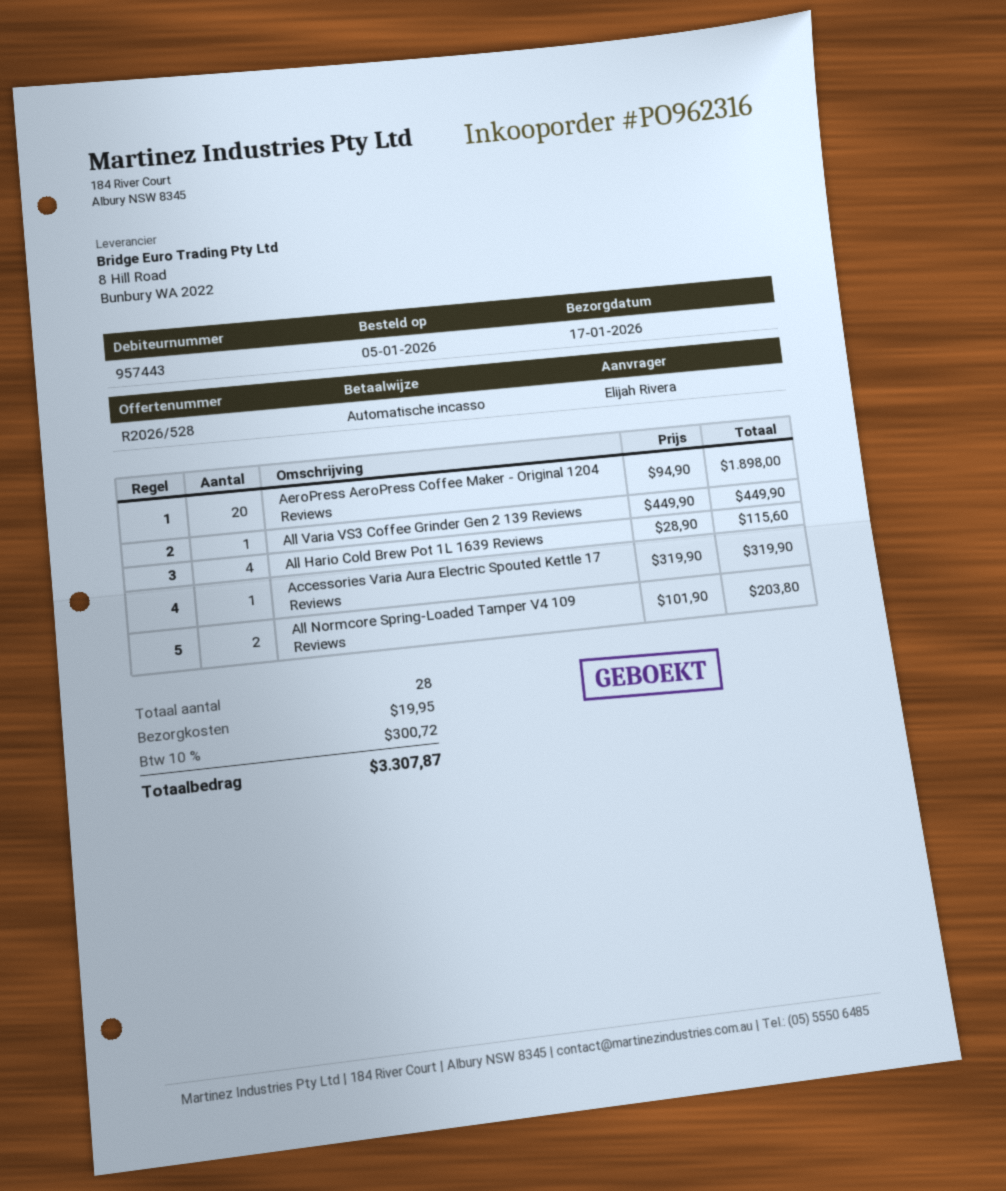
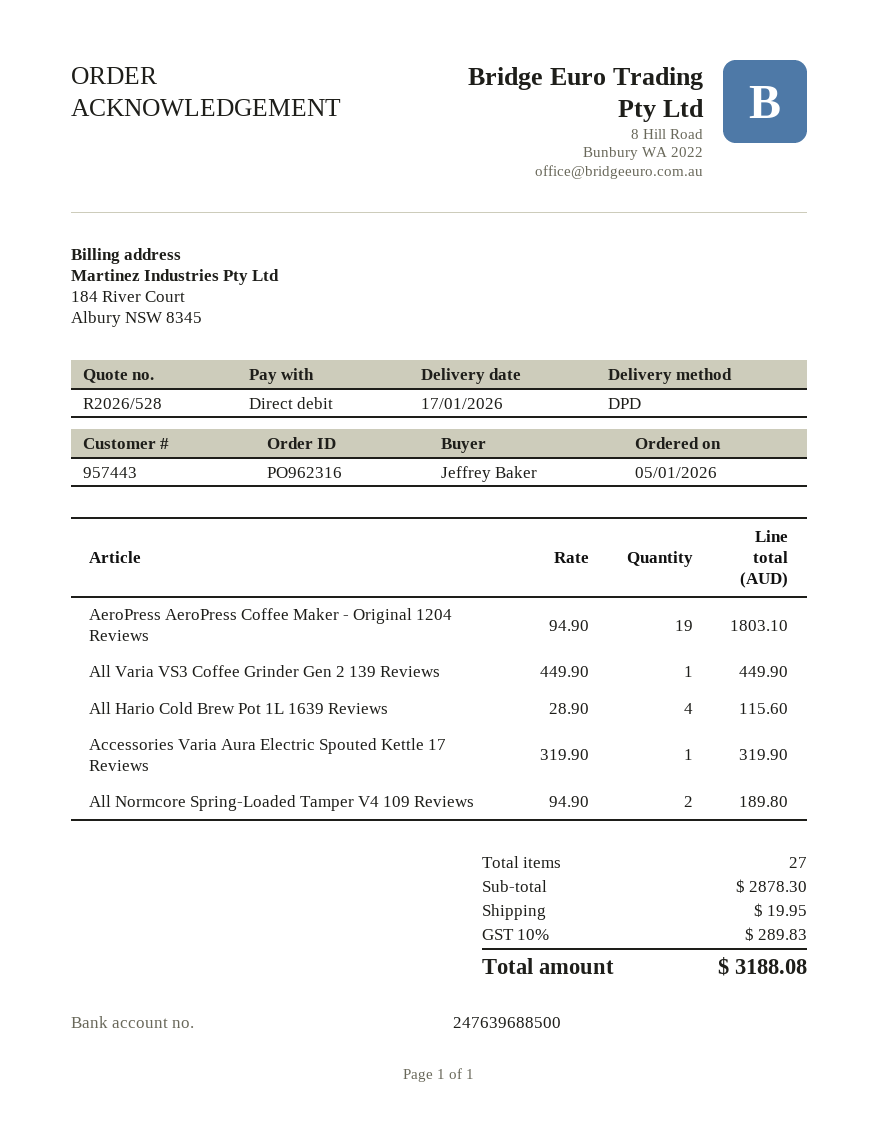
ordered by: Elijah Rivera -> Jeffrey Baker
AeroPress AeroPress Coffee Maker - Original 1204 Reviews: 20 x 94.90 = 1898.00 -> 19 x 94.90 = 1803.10
All Normcore Spring-Loaded Tamper V4 109 Reviews: 2 x 101.90 = 203.80 -> 2 x 94.90 = 189.80
total quantity: 28 -> 27
tax: 10% = 300.72 -> 10% = 289.83
total: 3307.87 -> 3188.08

